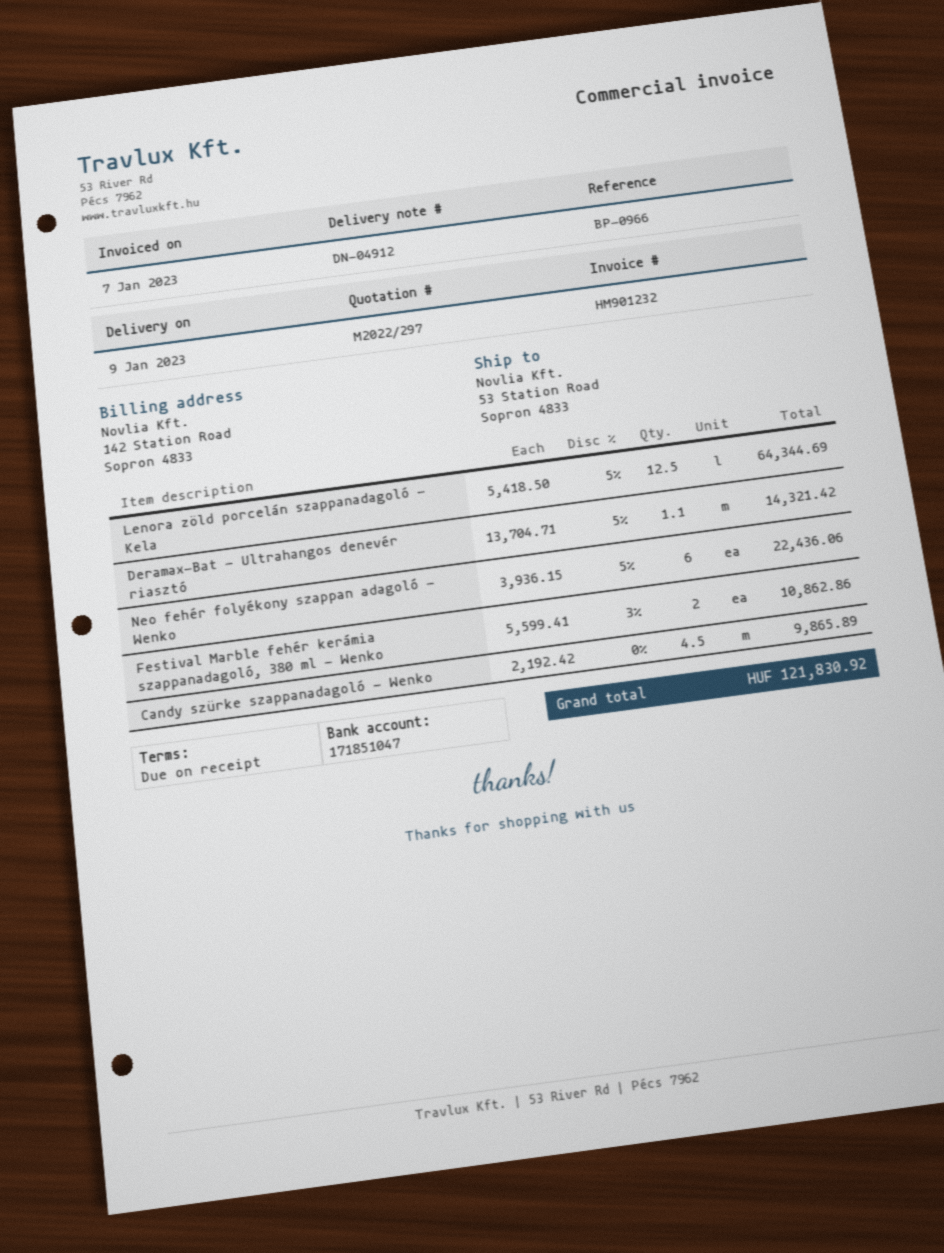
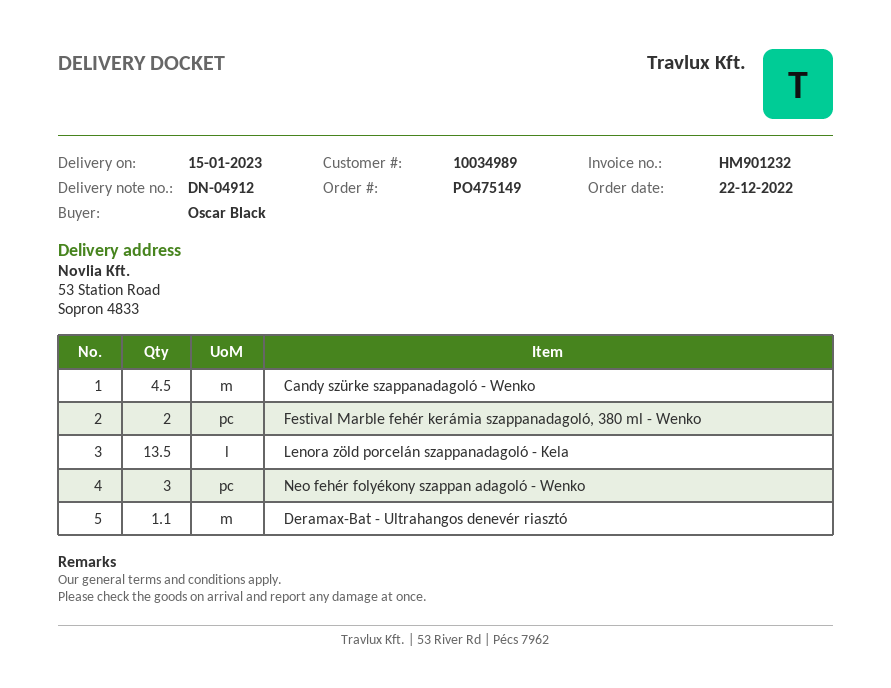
delivery date: 2023-01-09 -> 2023-01-15
Lenora zöld porcelán szappanadagoló - Kela: 12.5 -> 13.5
Neo fehér folyékony szappan adagoló - Wenko: 6 -> 3

